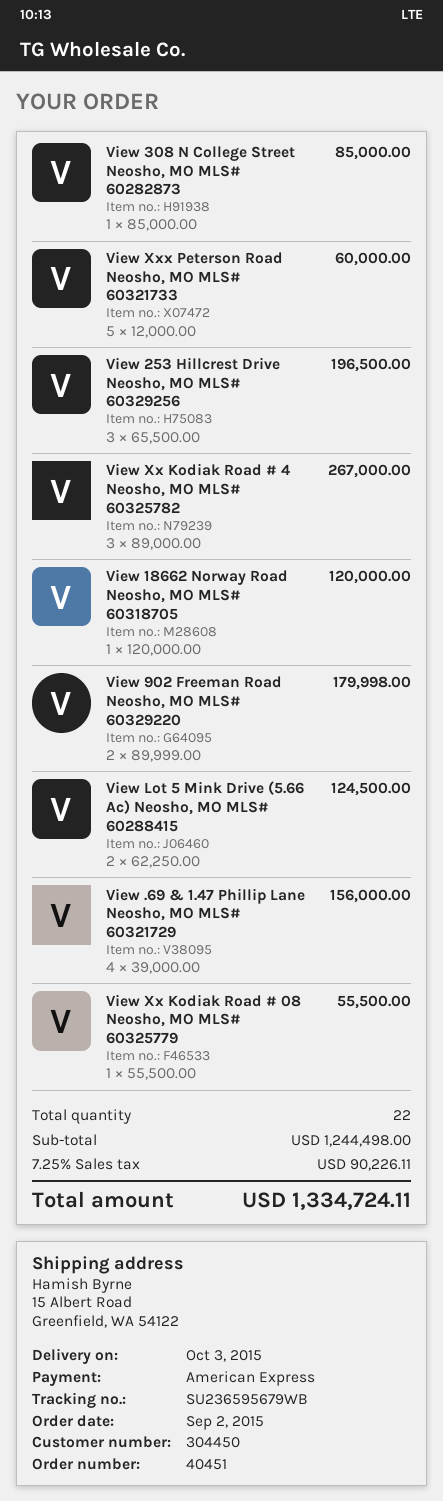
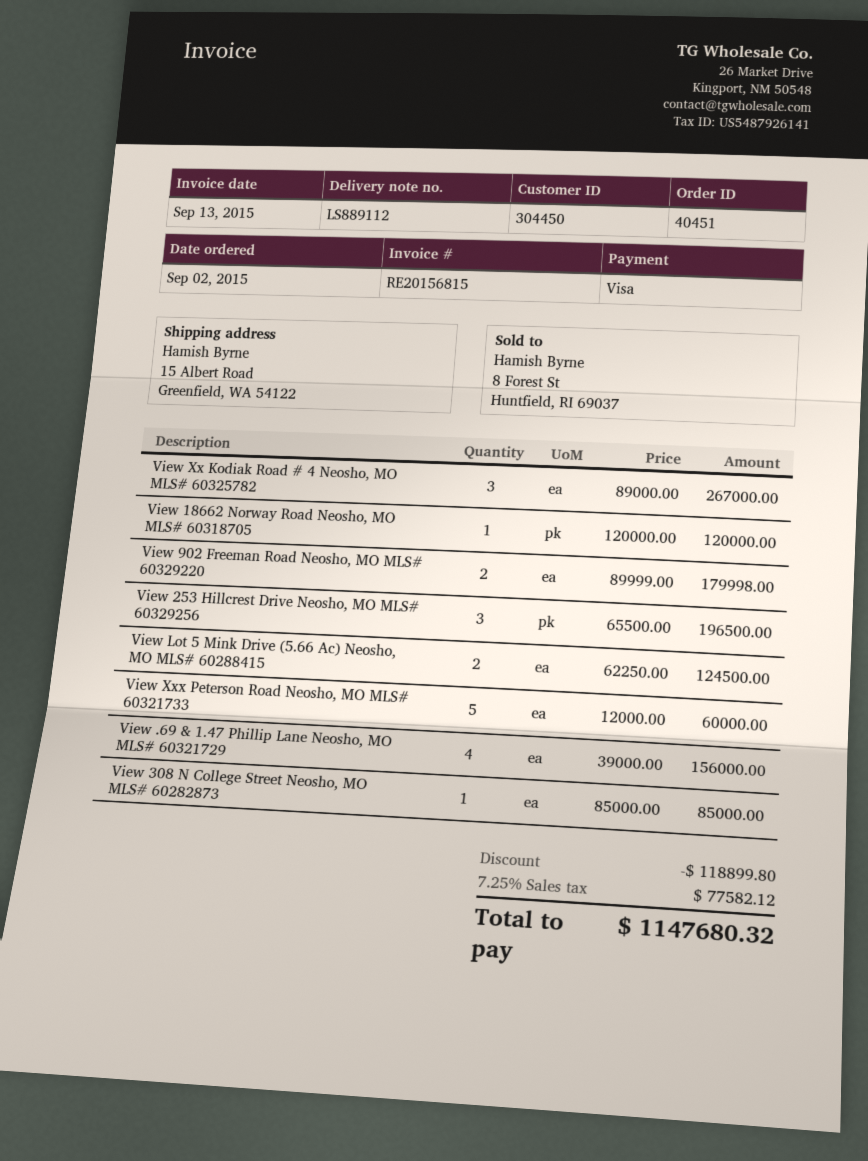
payment method: American Express -> Visa
View Xx Kodiak Road # 08 Neosho, MO MLS# 60325779: 1 x 55500.00 = 55500.00 -> none
discount: none -> 118899.80
tax: 7.25% = 90226.11 -> 7.25% = 77582.12
total: 1334724.11 -> 1147680.32

